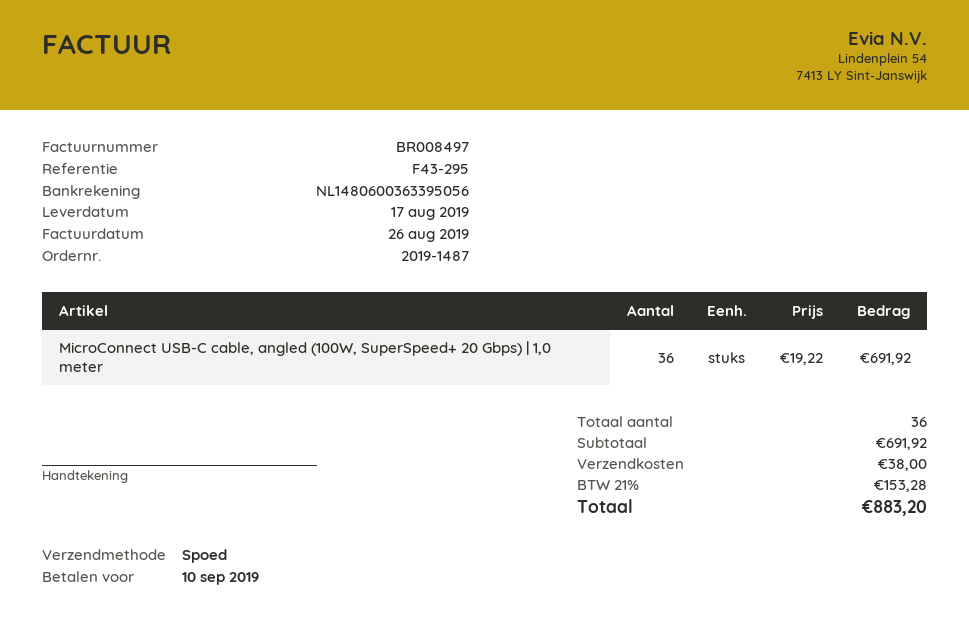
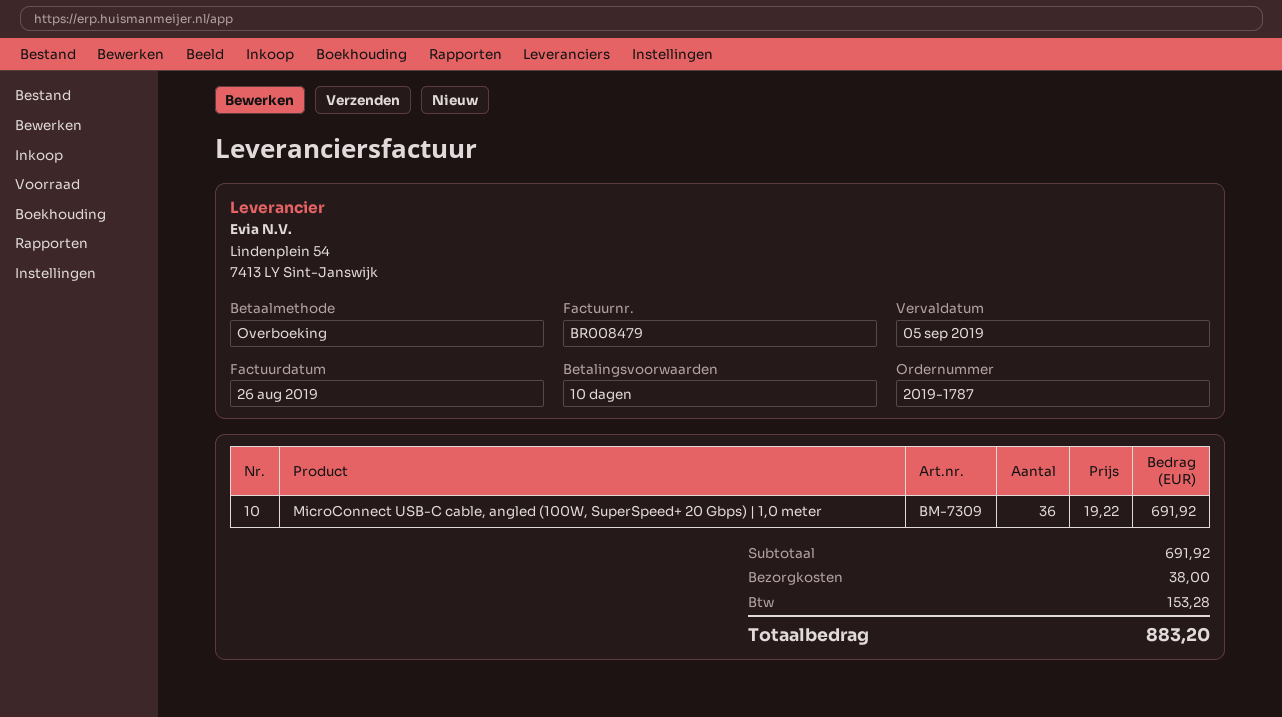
order number: 2019-1487 -> 2019-1787
invoice number: BR008497 -> BR008479
due date: 2019-09-10 -> 2019-09-05

